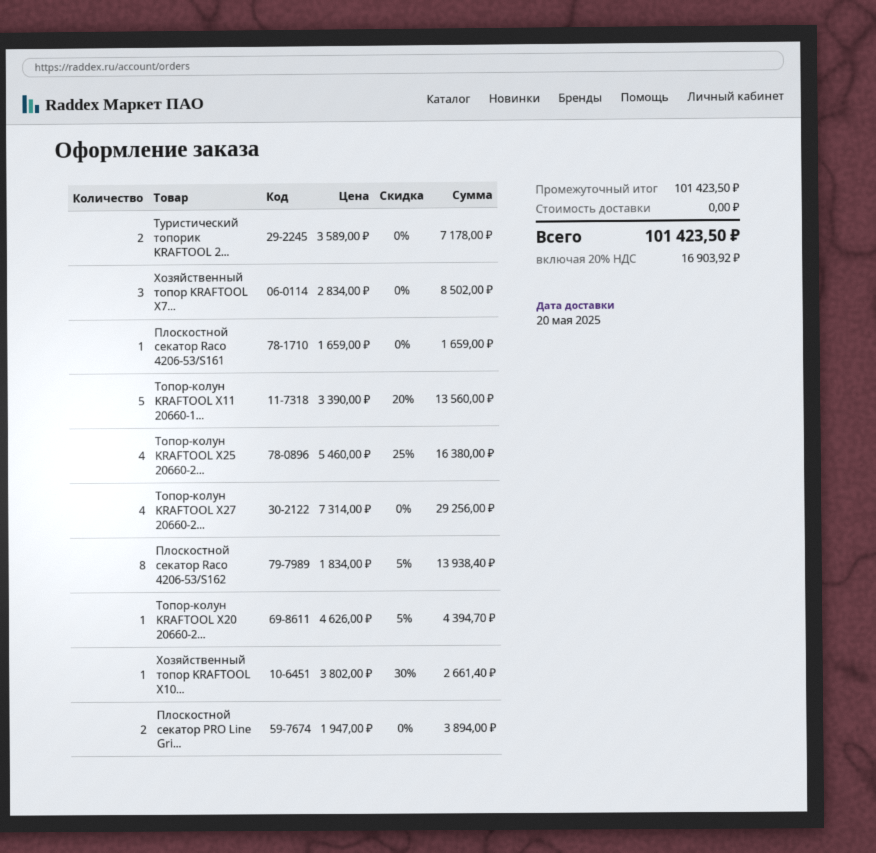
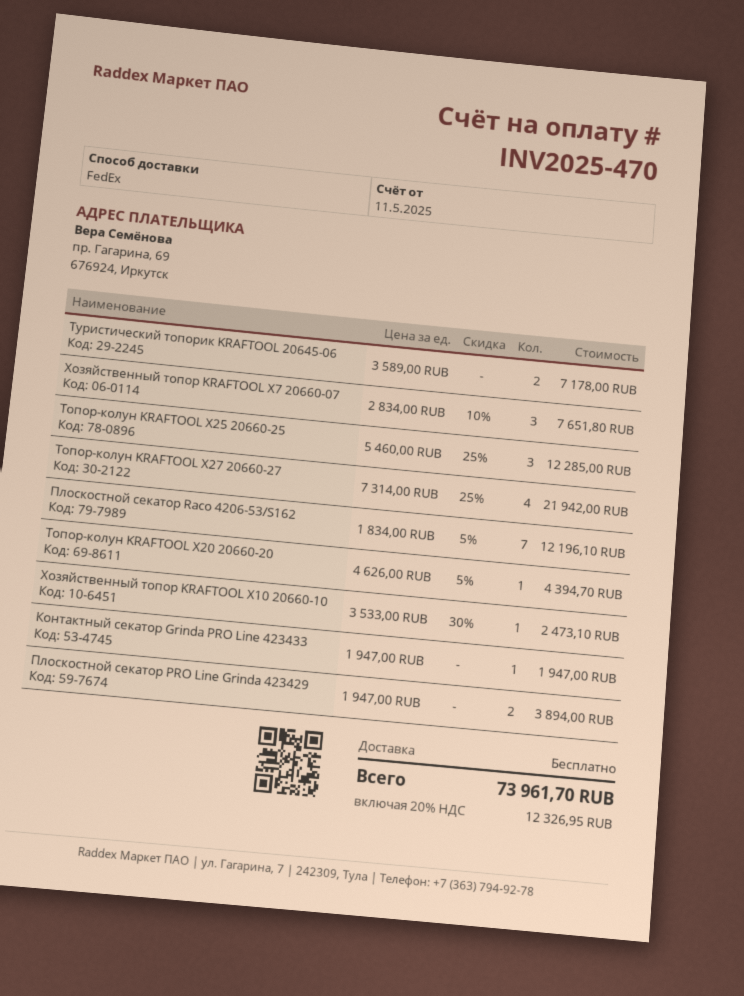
Хозяйственный топор KRAFTOOL X7...: 3 x 2834.00 = 8502.00 -> 3 x 2834.00 - 10% = 7651.80
Плоскостной секатор Raco 4206-53/S161: 1 x 1659.00 = 1659.00 -> none
Топор-колун KRAFTOOL Х11 20660-1...: 5 x 3390.00 - 20% = 13560.00 -> none
Топор-колун KRAFTOOL Х25 20660-2...: 4 x 5460.00 - 25% = 16380.00 -> 3 x 5460.00 - 25% = 12285.00
Топор-колун KRAFTOOL Х27 20660-2...: 4 x 7314.00 = 29256.00 -> 4 x 7314.00 - 25% = 21942.00
Плоскостной секатор Raco 4206-53/S162: 8 x 1834.00 - 5% = 13938.40 -> 7 x 1834.00 - 5% = 12196.10
Хозяйственный топор KRAFTOOL X10...: 1 x 3802.00 - 30% = 2661.40 -> 1 x 3533.00 - 30% = 2473.10
Контактный секатор Grinda PRO Line 423433: none -> 1 x 1947.00 = 1947.00
tax: 20% = 16903.92 -> 20% = 12326.95
total: 101423.50 -> 73961.70

